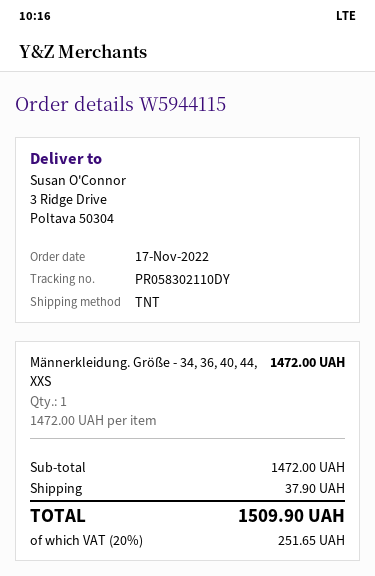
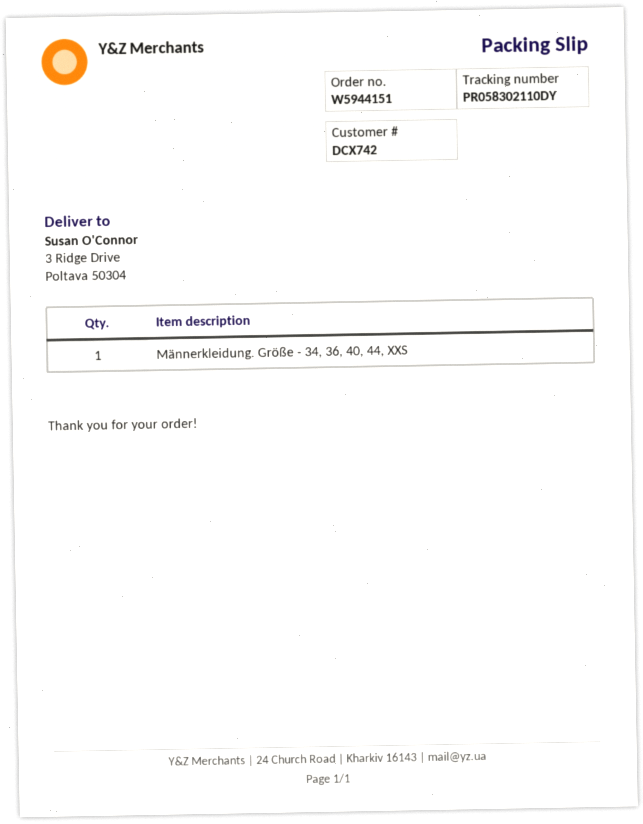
order number: W5944115 -> W5944151

